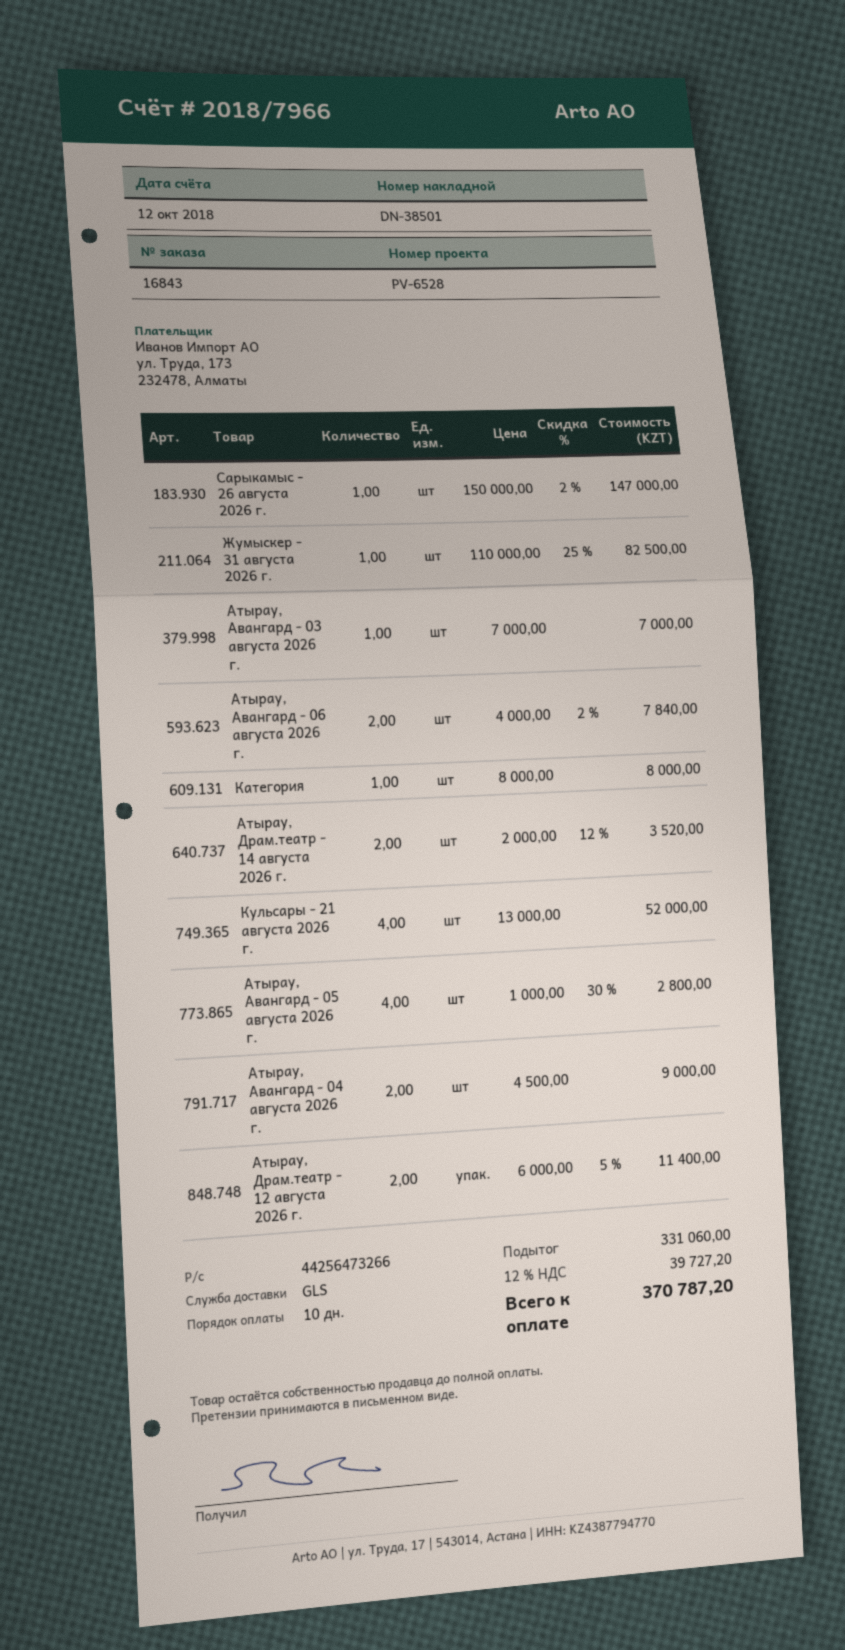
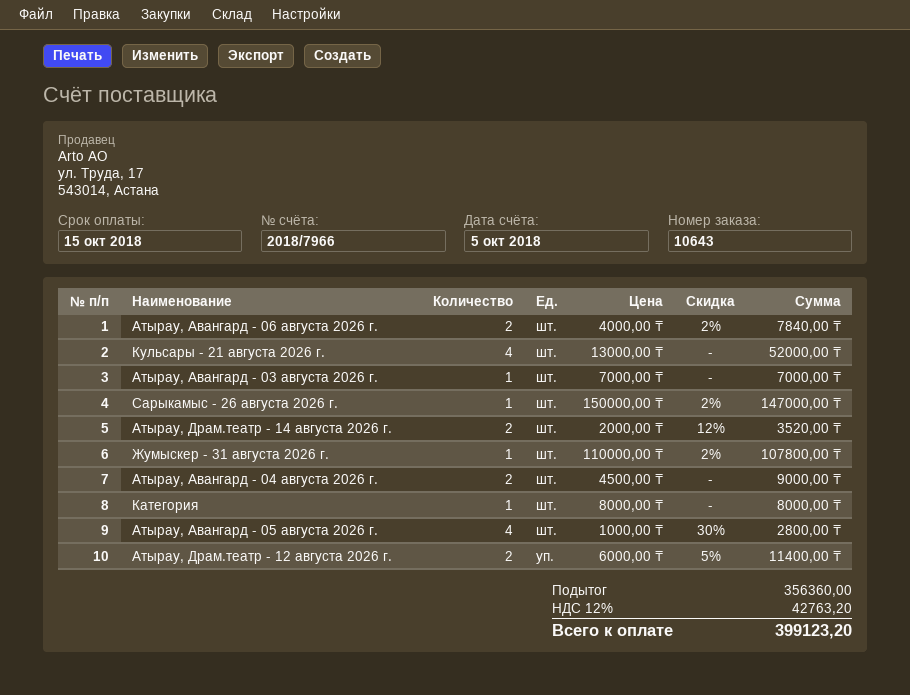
order number: 16843 -> 10643
invoice date: 2018-10-12 -> 2018-10-05
Жумыскер - 31 августа 2026 г.: 1 x 110000.00 - 25% = 82500.00 -> 1 x 110000.00 - 2% = 107800.00
subtotal: 331060.00 -> 356360.00
tax: 12% = 39727.20 -> 12% = 42763.20
total: 370787.20 -> 399123.20

